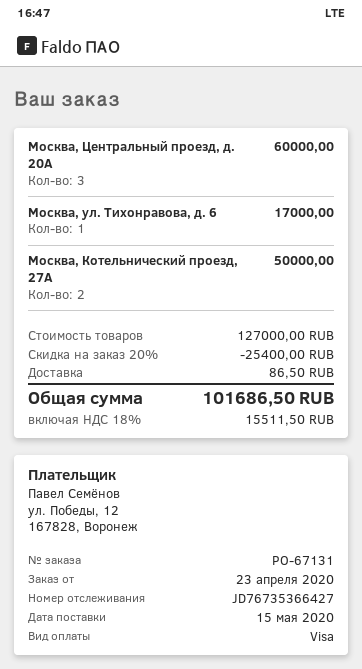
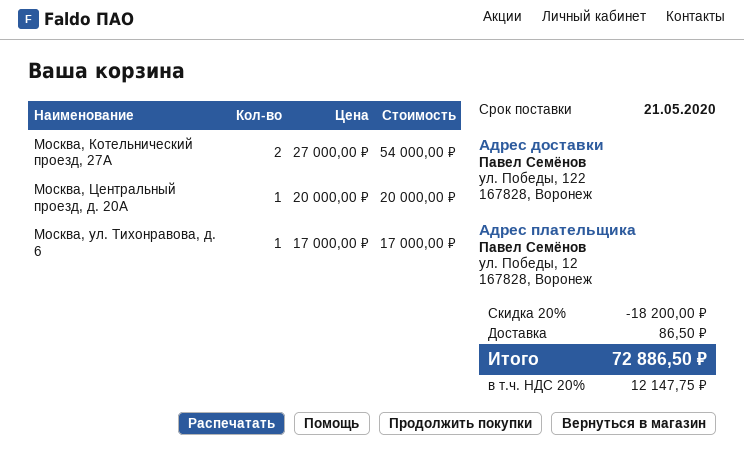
delivery date: 2020-05-15 -> 2020-05-21
Москва, Центральный проезд, д. 20A: 3 for 60000.00 -> 1 for 20000.00
Москва, Котельнический проезд, 27A: 2 for 50000.00 -> 2 for 54000.00
discount: 20% = 25400.00 -> 20% = 18200.00
tax: 18% = 15511.50 -> 20% = 12147.75
total: 101686.50 -> 72886.50

